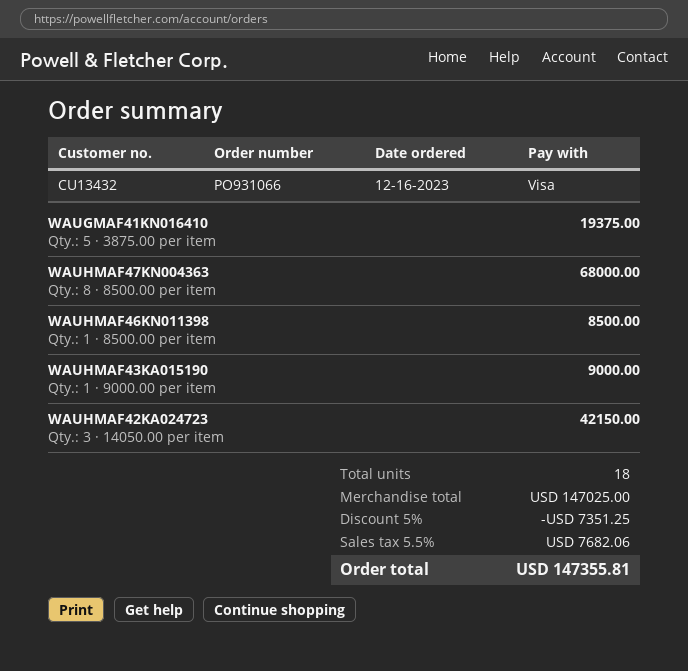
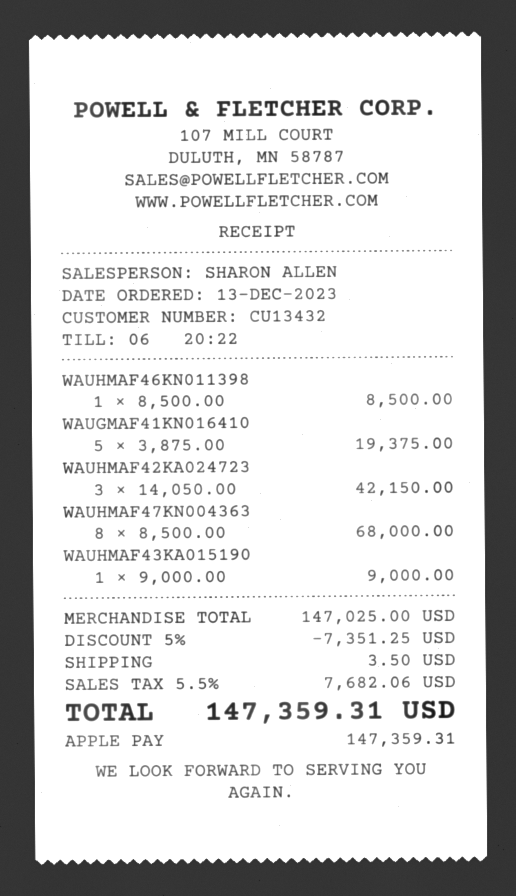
order date: 2023-12-16 -> 2023-12-13
payment method: Visa -> Apple Pay
shipping: none -> 3.50
total: 147355.81 -> 147359.31

